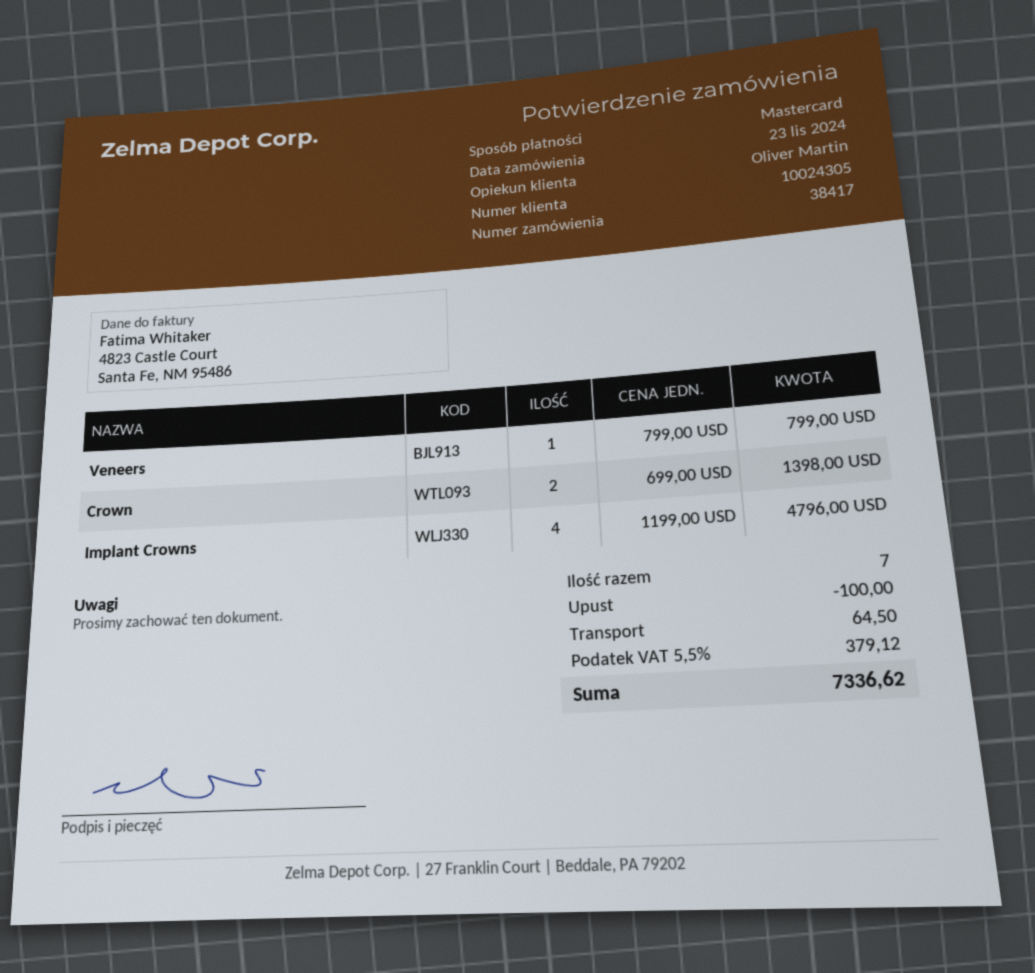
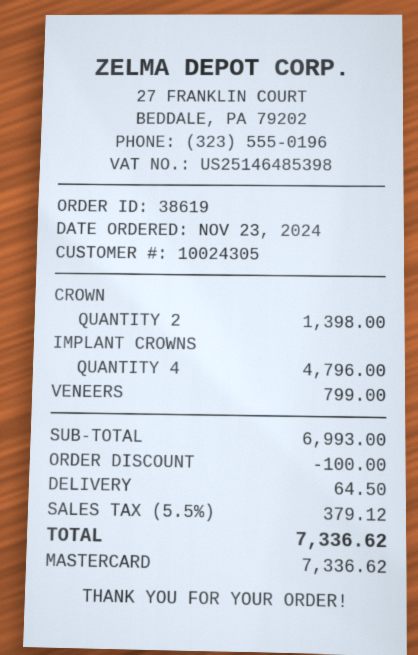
order number: 38417 -> 38619

